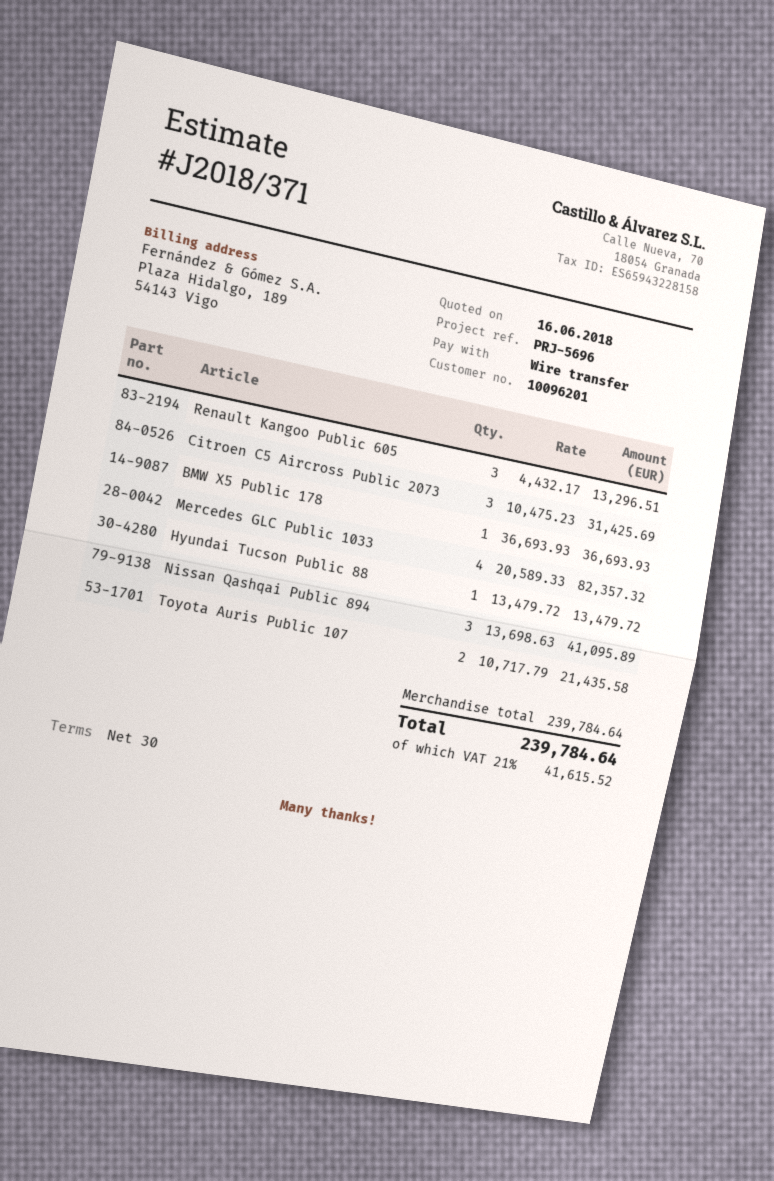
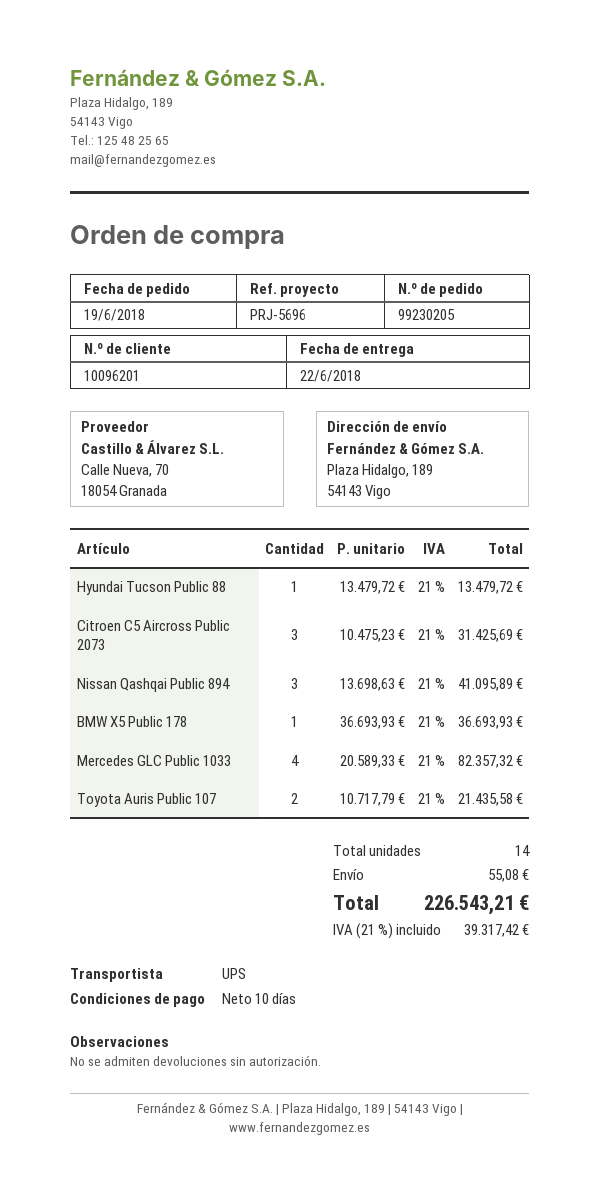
payment terms: 30 days -> 10 days
Renault Kangoo Public 605: 3 x 4432.17 = 13296.51 -> none
shipping: none -> 55.08
tax: 21% = 41615.52 -> 21% = 39317.42
total: 239784.64 -> 226543.21

